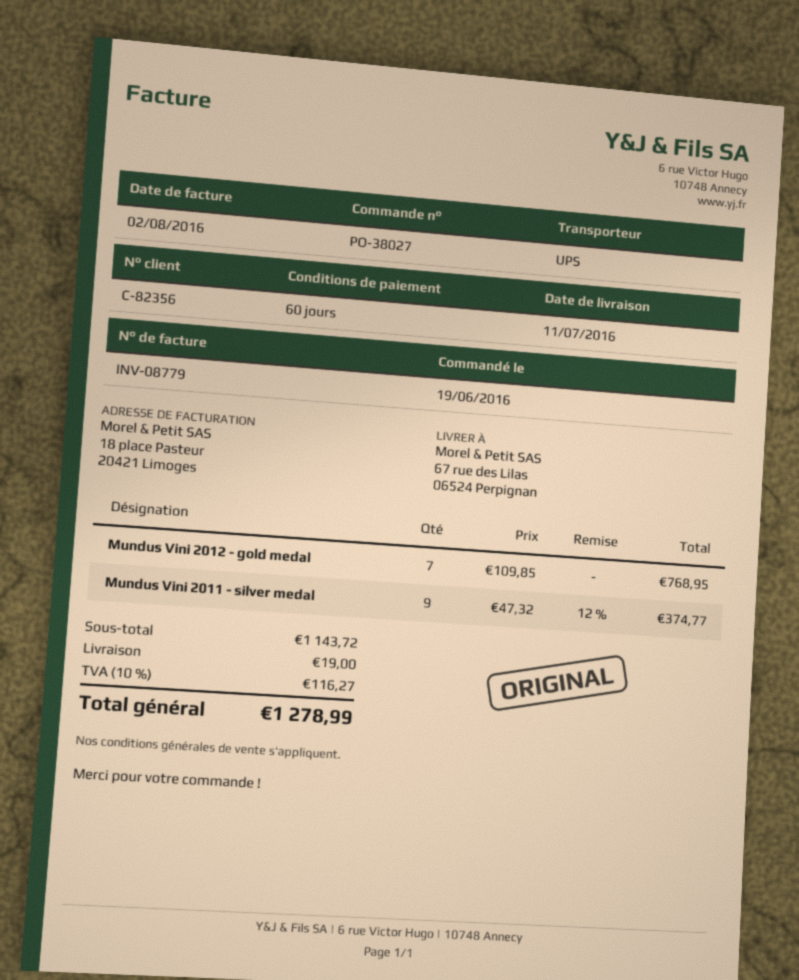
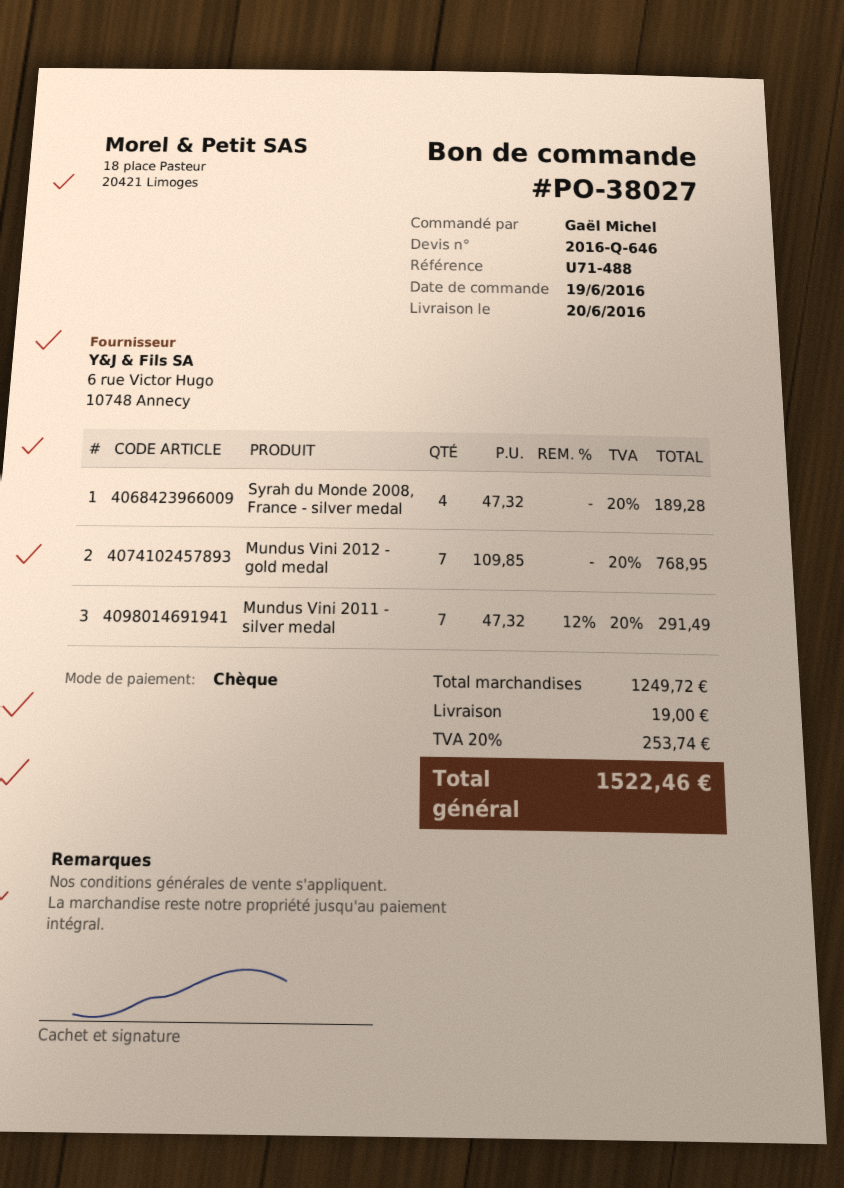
delivery date: 2016-07-11 -> 2016-06-20
Mundus Vini 2011 - silver medal: 9 x 47.32 - 12% = 374.77 -> 7 x 47.32 - 12% = 291.49
Syrah du Monde 2008, France - silver medal: none -> 4 x 47.32 = 189.28
subtotal: 1143.72 -> 1249.72
tax: 10% = 116.27 -> 20% = 253.74
total: 1278.99 -> 1522.46

